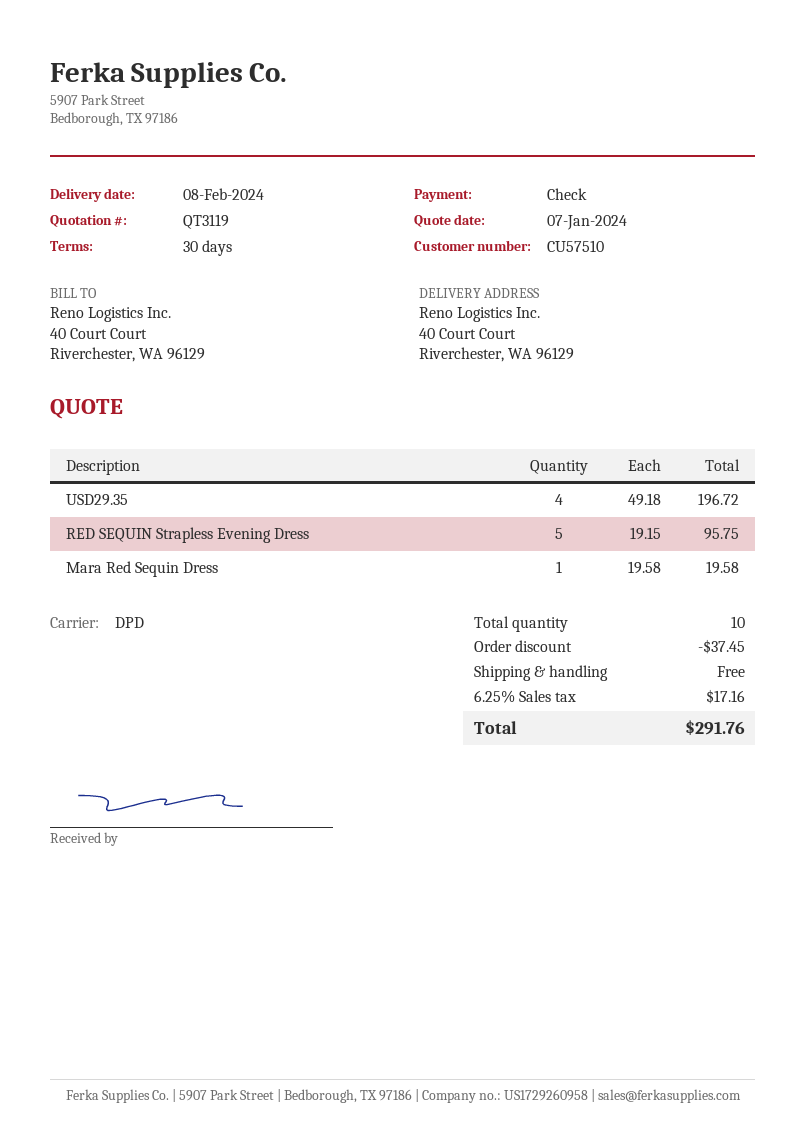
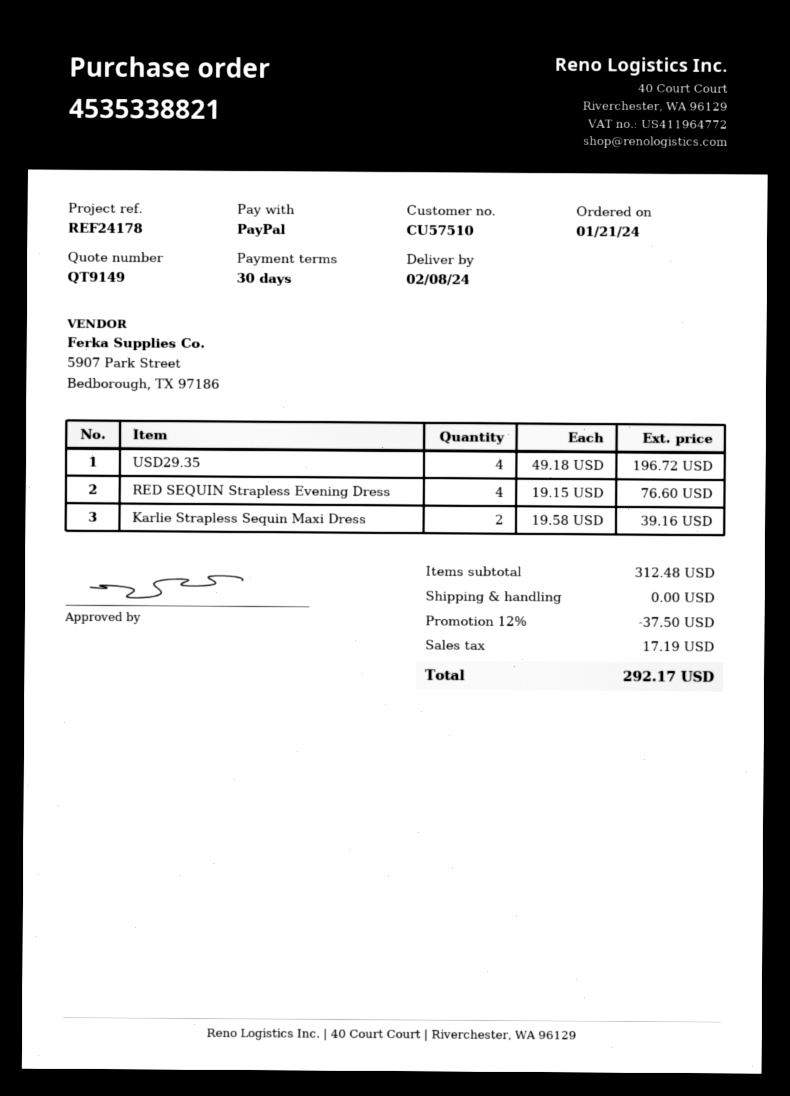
quote number: QT3119 -> QT9149
payment method: cheque -> PayPal
RED SEQUIN Strapless Evening Dress: 5 x 19.15 = 95.75 -> 4 x 19.15 = 76.60
Mara Red Sequin Dress: 1 x 19.58 = 19.58 -> none
Karlie Strapless Sequin Maxi Dress: none -> 2 x 19.58 = 39.16
discount: 37.45 -> 37.50
tax: 17.16 -> 17.19
total: 291.76 -> 292.17

